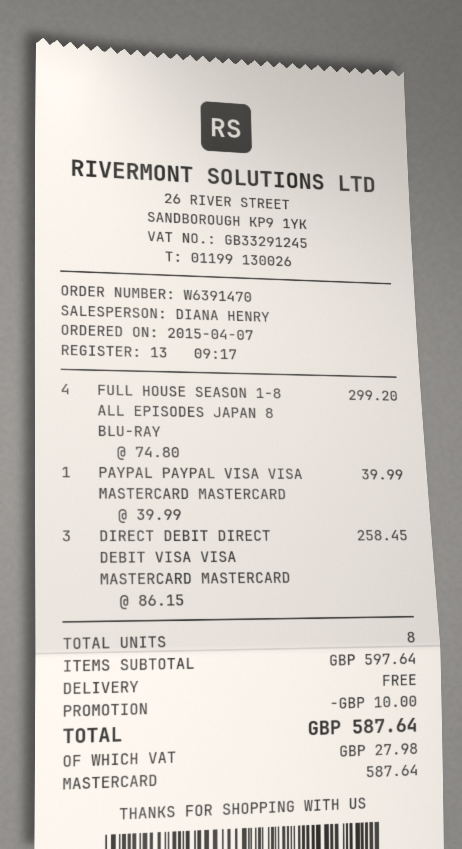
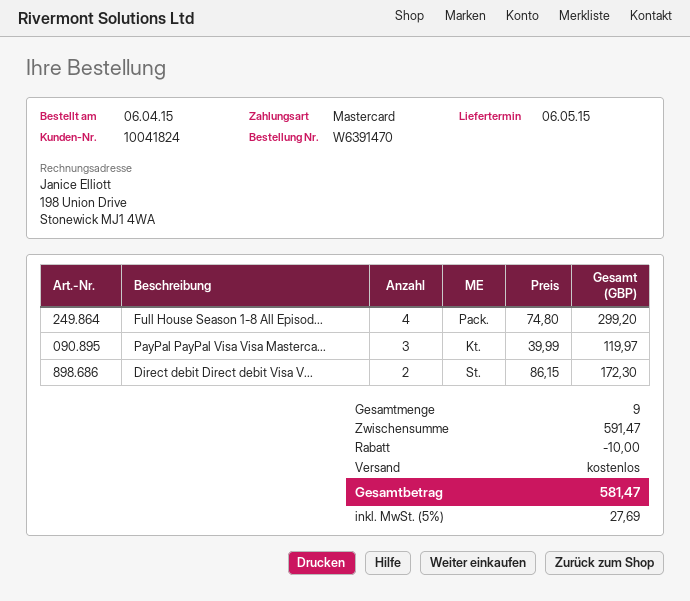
order date: 2015-04-07 -> 2015-04-06
PAYPAL PAYPAL VISA VISA MASTERCARD MASTERCARD: 1 x 39.99 = 39.99 -> 3 x 39.99 = 119.97
DIRECT DEBIT DIRECT DEBIT VISA VISA MASTERCARD MASTERCARD: 3 x 86.15 = 258.45 -> 2 x 86.15 = 172.30
total quantity: 8 -> 9
subtotal: 597.64 -> 591.47
tax: 27.98 -> 27.69
total: 587.64 -> 581.47

